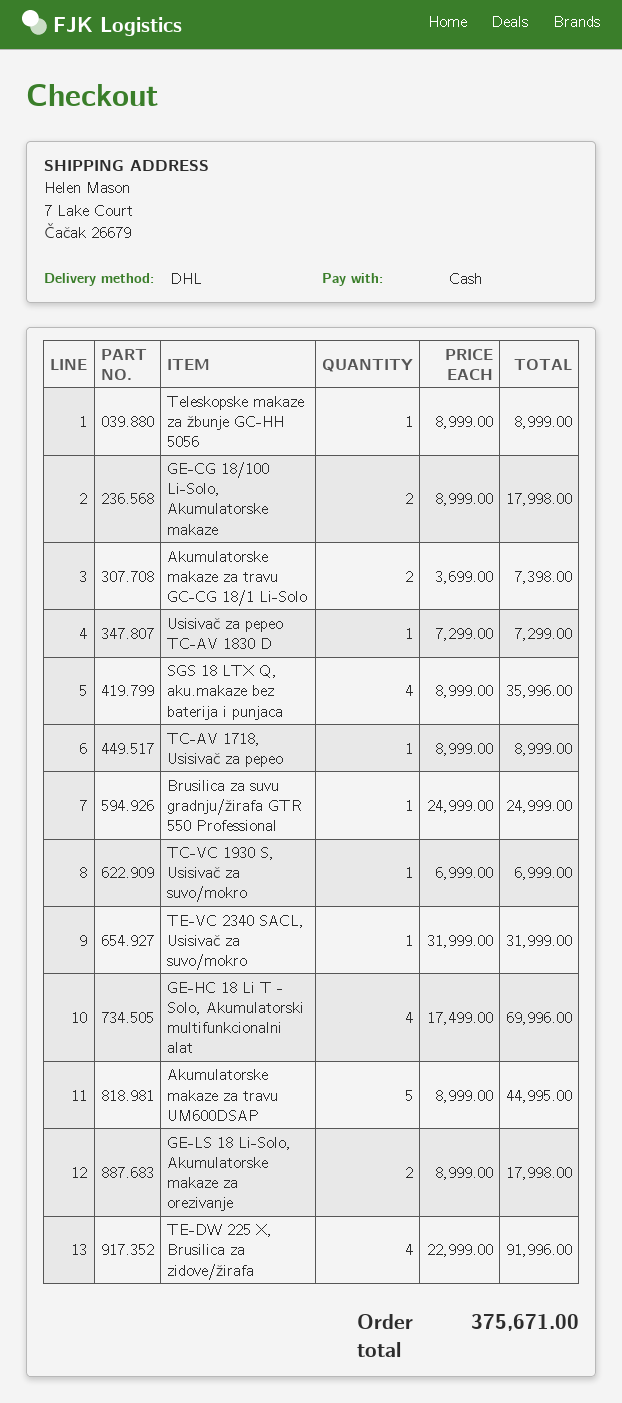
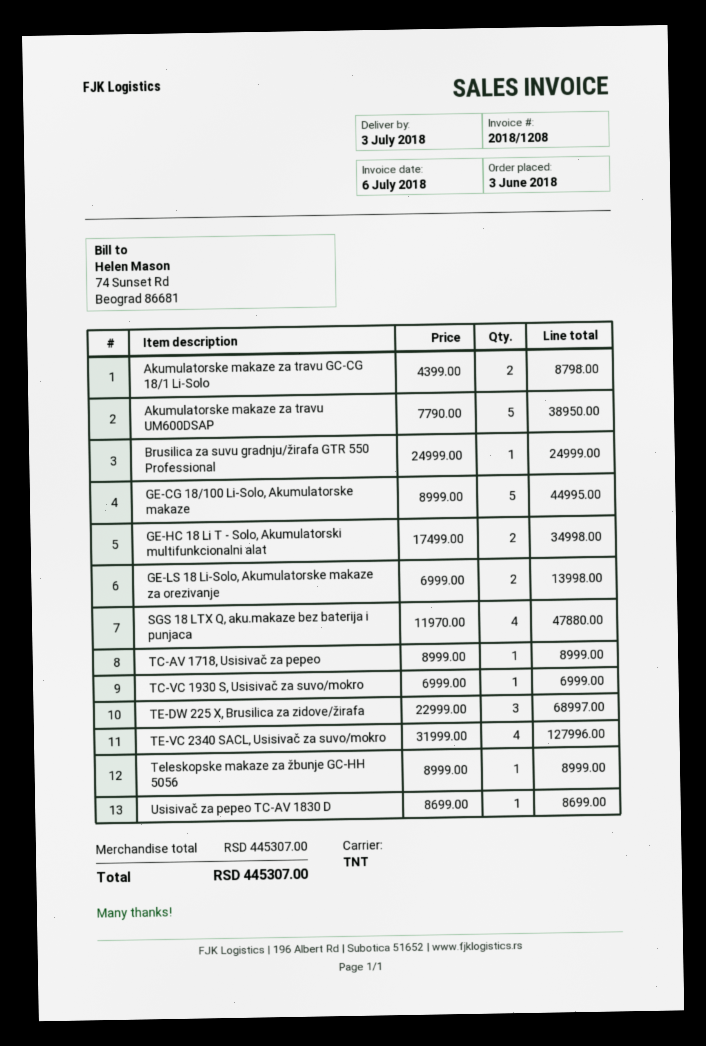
shipping method: DHL -> TNT
GE-CG 18/100 Li-Solo, Akumulatorske makaze: 2 x 8999.00 = 17998.00 -> 5 x 8999.00 = 44995.00
Akumulatorske makaze za travu GC-CG 18/1 Li-Solo: 2 x 3699.00 = 7398.00 -> 2 x 4399.00 = 8798.00
Usisivač za pepeo TC-AV 1830 D: 1 x 7299.00 = 7299.00 -> 1 x 8699.00 = 8699.00
SGS 18 LTX Q, aku.makaze bez baterija i punjaca: 4 x 8999.00 = 35996.00 -> 4 x 11970.00 = 47880.00
TE-VC 2340 SACL, Usisivač za suvo/mokro: 1 x 31999.00 = 31999.00 -> 4 x 31999.00 = 127996.00
GE-HC 18 Li T - Solo, Akumulatorski multifunkcionalni alat: 4 x 17499.00 = 69996.00 -> 2 x 17499.00 = 34998.00
Akumulatorske makaze za travu UM600DSAP: 5 x 8999.00 = 44995.00 -> 5 x 7790.00 = 38950.00
GE-LS 18 Li-Solo, Akumulatorske makaze za orezivanje: 2 x 8999.00 = 17998.00 -> 2 x 6999.00 = 13998.00
TE-DW 225 X, Brusilica za zidove/žirafa: 4 x 22999.00 = 91996.00 -> 3 x 22999.00 = 68997.00
total: 375671.00 -> 445307.00

